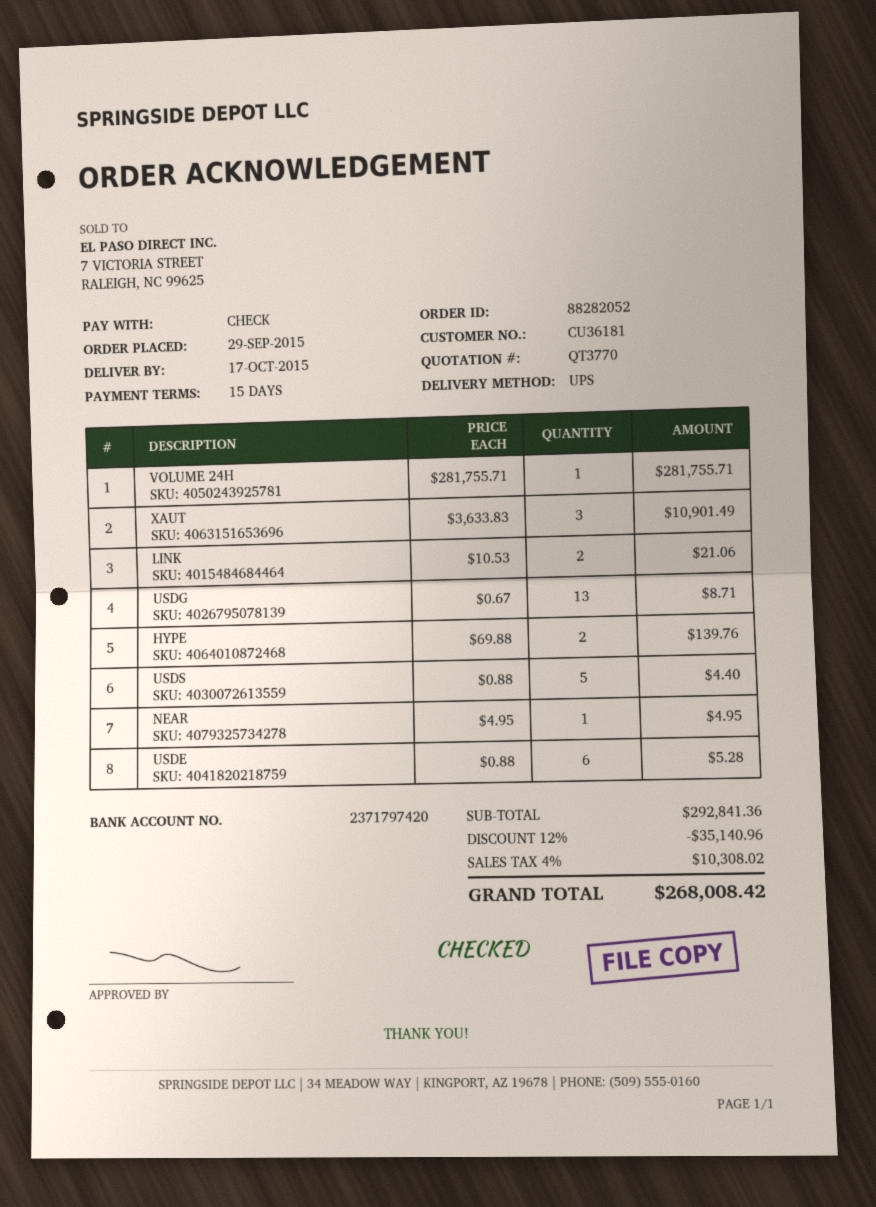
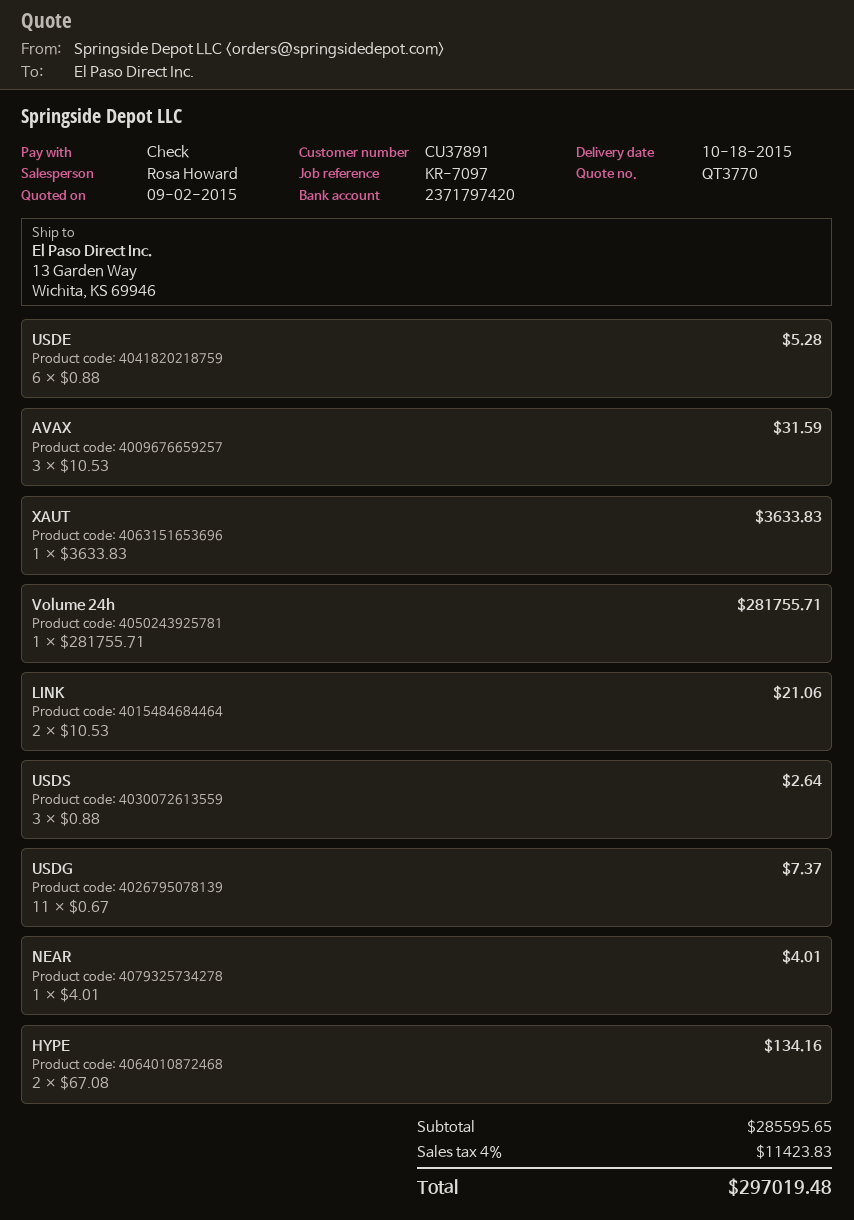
delivery date: 2015-10-17 -> 2015-10-18
customer number: CU36181 -> CU37891
XAUT: 3 x 3633.83 = 10901.49 -> 1 x 3633.83 = 3633.83
USDG: 13 x 0.67 = 8.71 -> 11 x 0.67 = 7.37
HYPE: 2 x 69.88 = 139.76 -> 2 x 67.08 = 134.16
USDS: 5 x 0.88 = 4.40 -> 3 x 0.88 = 2.64
NEAR: 1 x 4.95 = 4.95 -> 1 x 4.01 = 4.01
AVAX: none -> 3 x 10.53 = 31.59
subtotal: 292841.36 -> 285595.65
discount: 12% = 35140.96 -> none
tax: 4% = 10308.02 -> 4% = 11423.83
total: 268008.42 -> 297019.48

